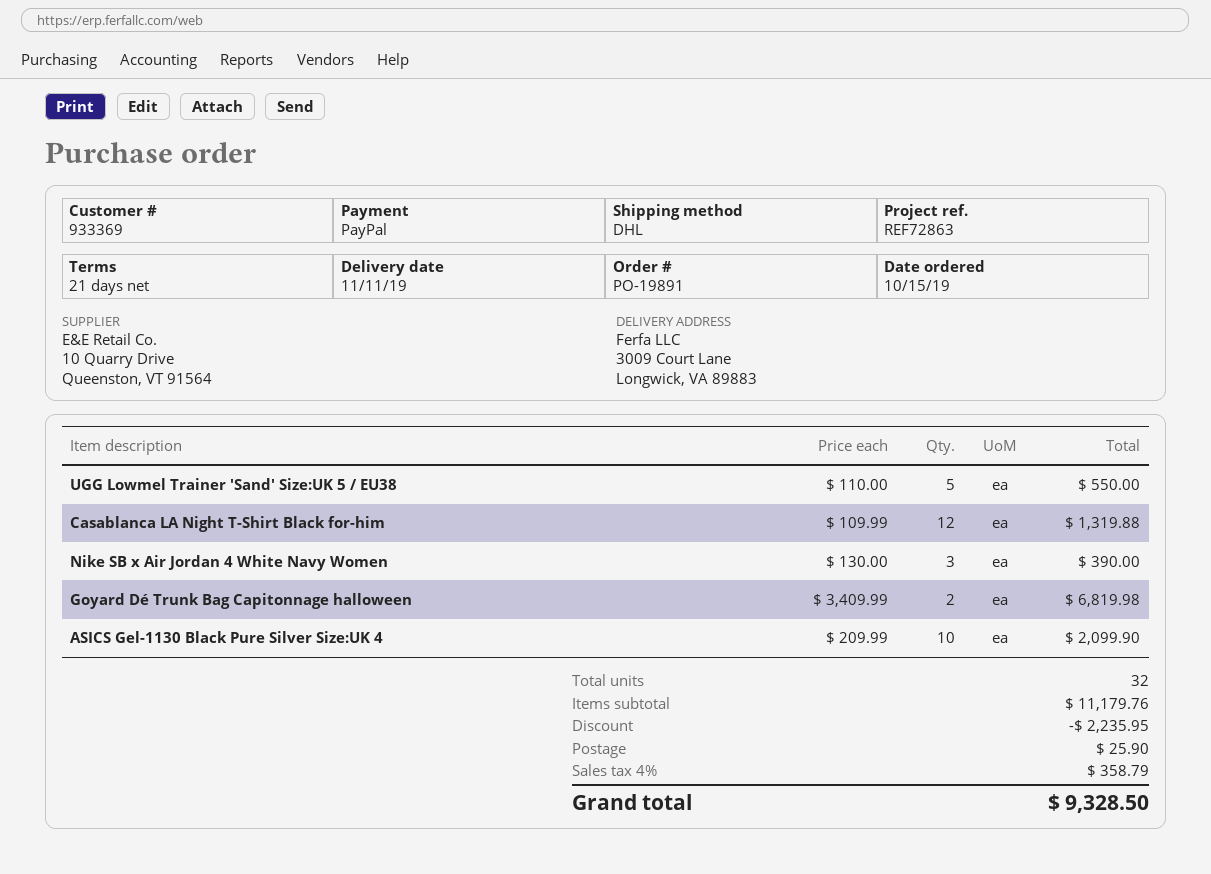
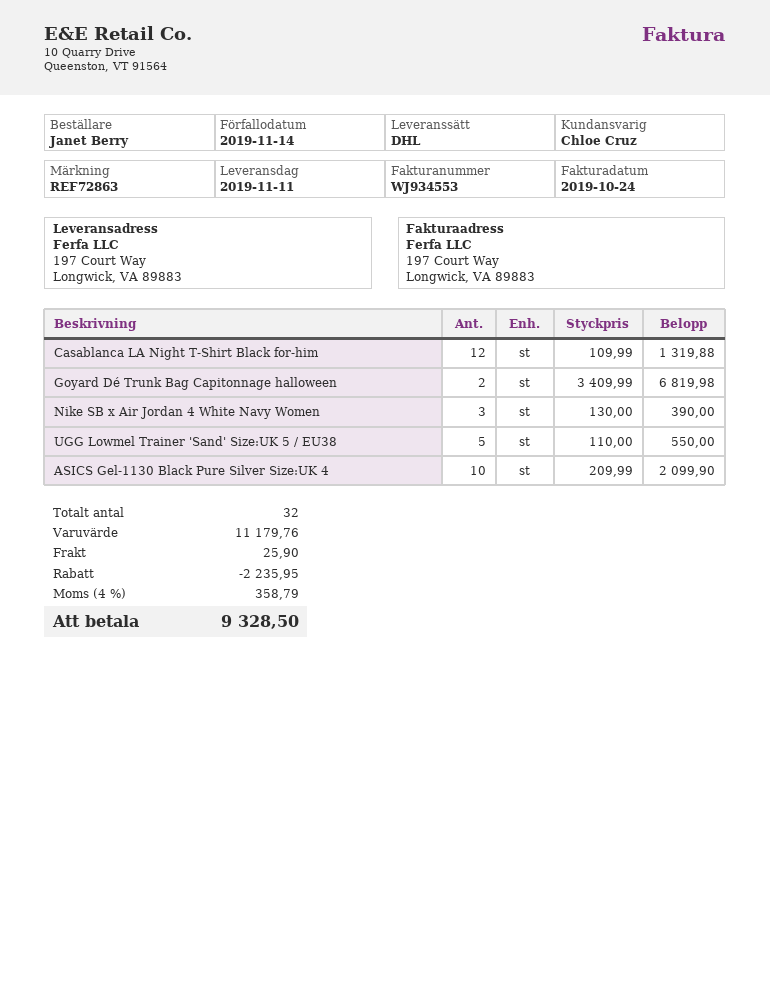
ship to: 3009 Court Lane, Longwick, VA 89883 -> 197 Court Way, Longwick, VA 89883

